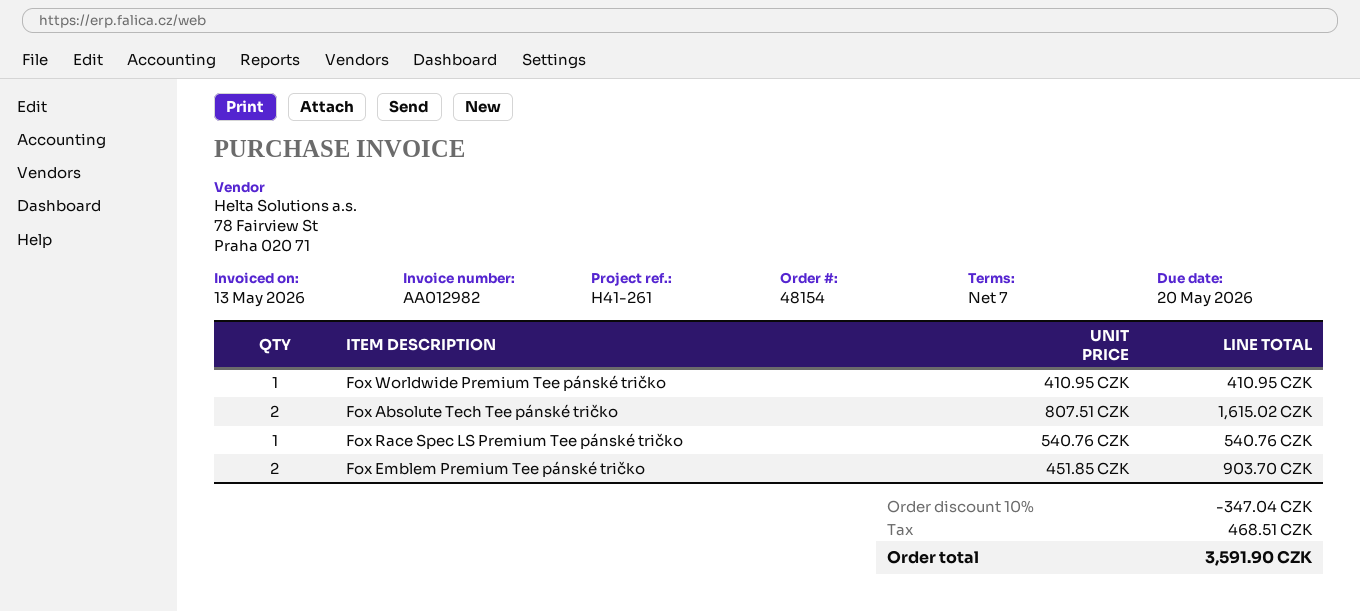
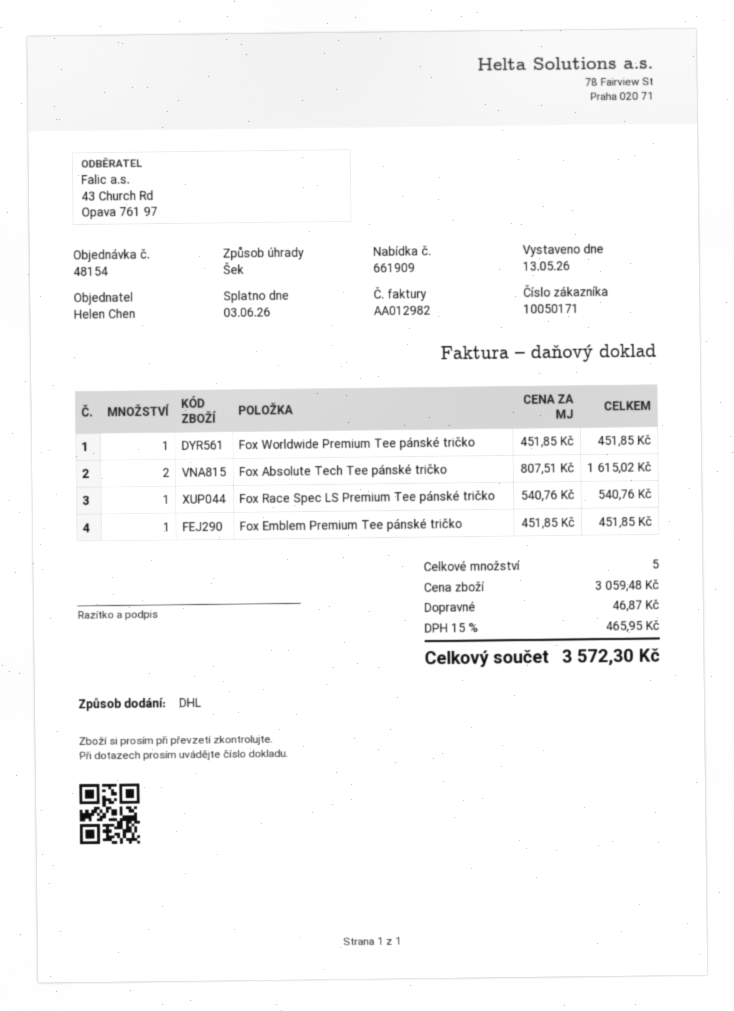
due date: 2026-05-20 -> 2026-06-03
Fox Worldwide Premium Tee pánské tričko: 1 x 410.95 = 410.95 -> 1 x 451.85 = 451.85
Fox Emblem Premium Tee pánské tričko: 2 x 451.85 = 903.70 -> 1 x 451.85 = 451.85
discount: 10% = 347.04 -> none
shipping: none -> 46.87
tax: 468.51 -> 465.95
total: 3591.90 -> 3572.30

